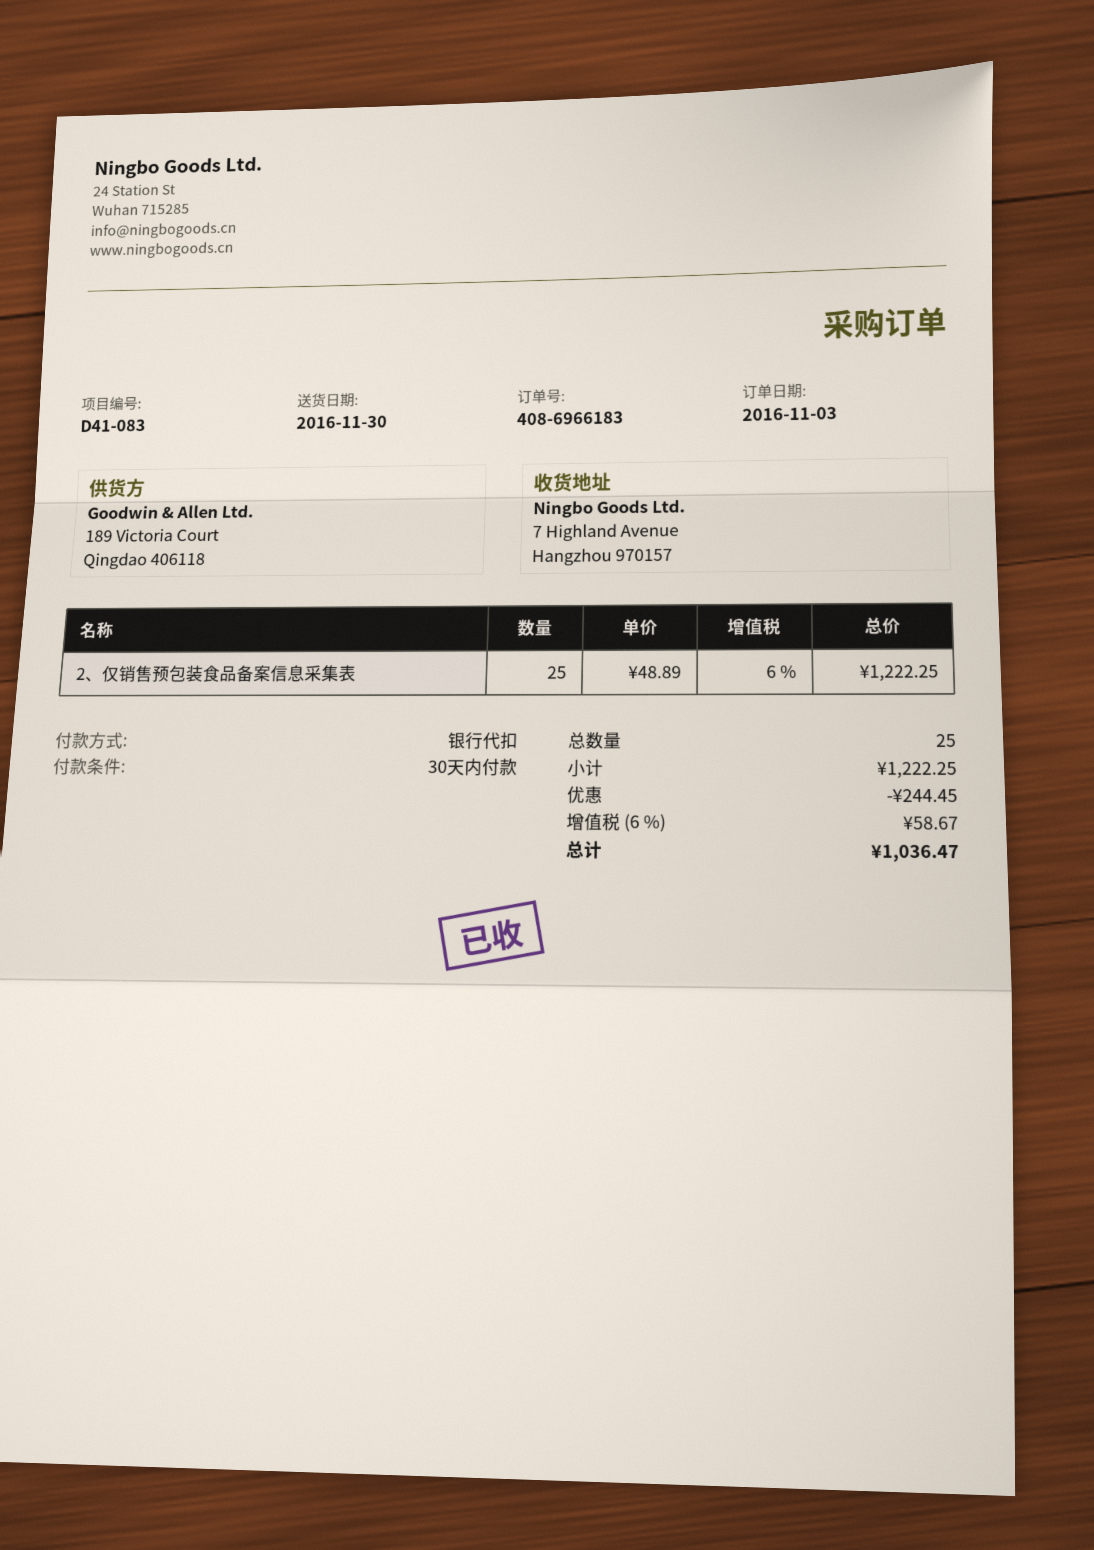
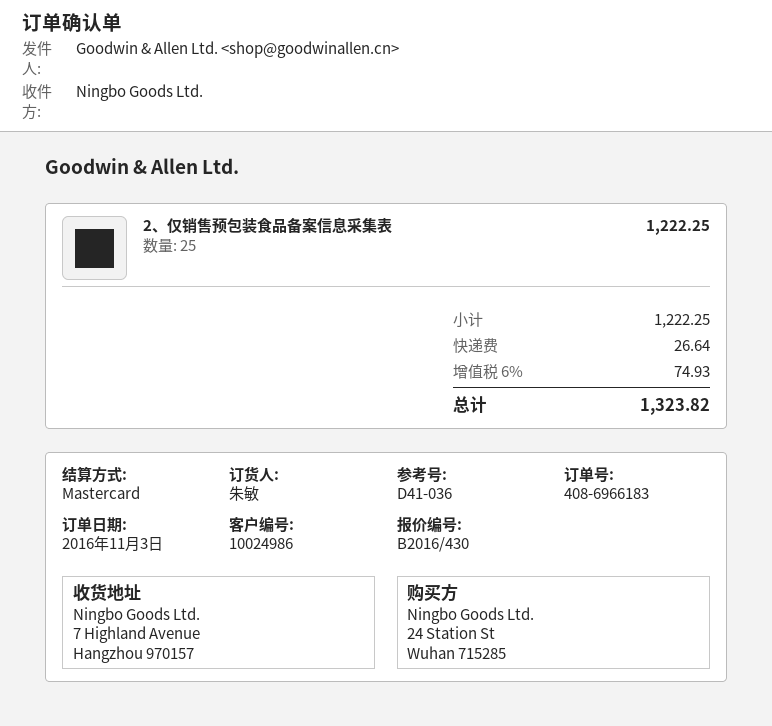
reference: D41-083 -> D41-036
payment method: direct debit -> Mastercard
discount: 244.45 -> none
shipping: none -> 26.64
tax: 6% = 58.67 -> 6% = 74.93
total: 1036.47 -> 1323.82

